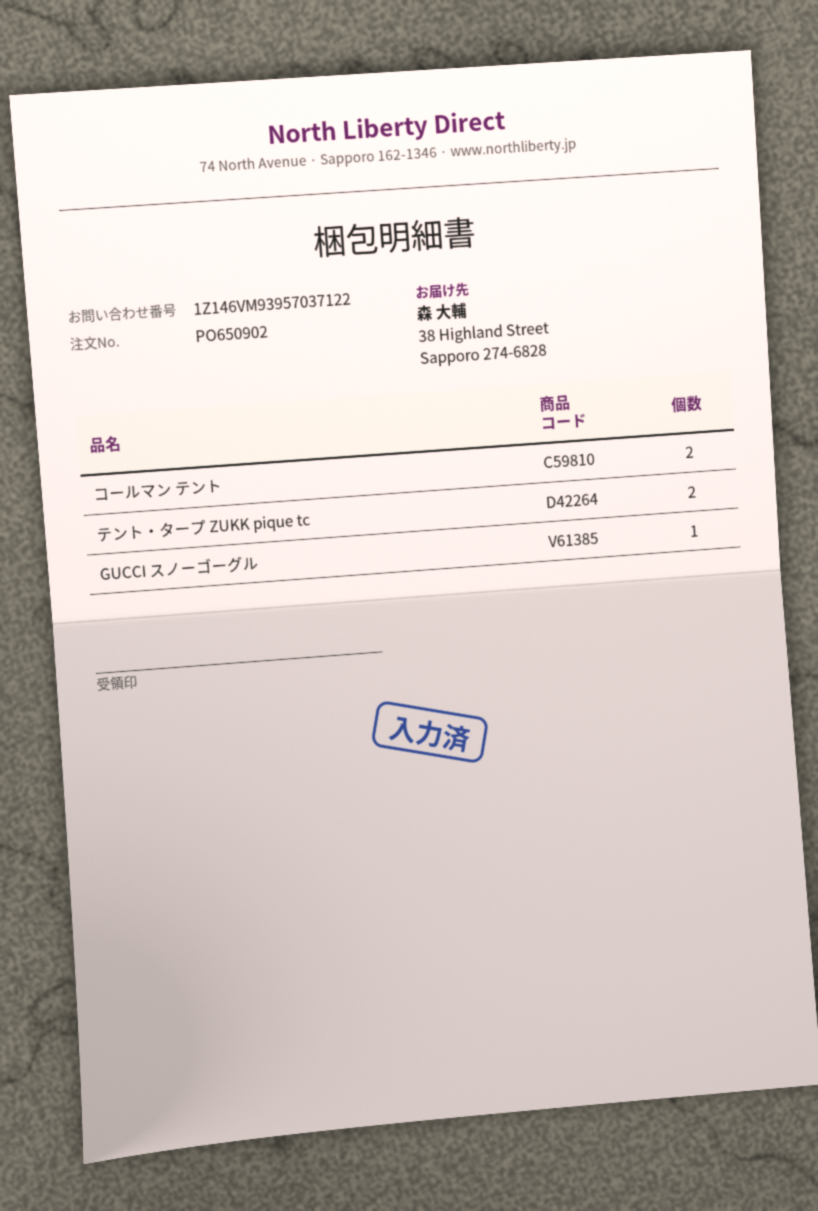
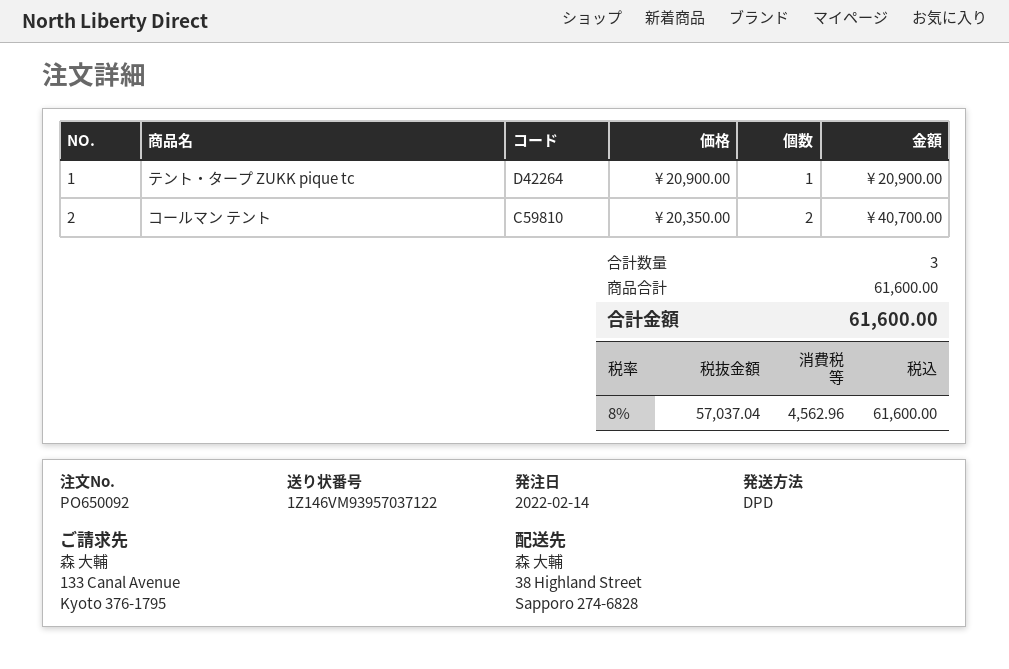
order number: PO650902 -> PO650092
テント・タープ ZUKK pique tc: 2 -> 1
GUCCI スノーゴーグル: 1 -> none

